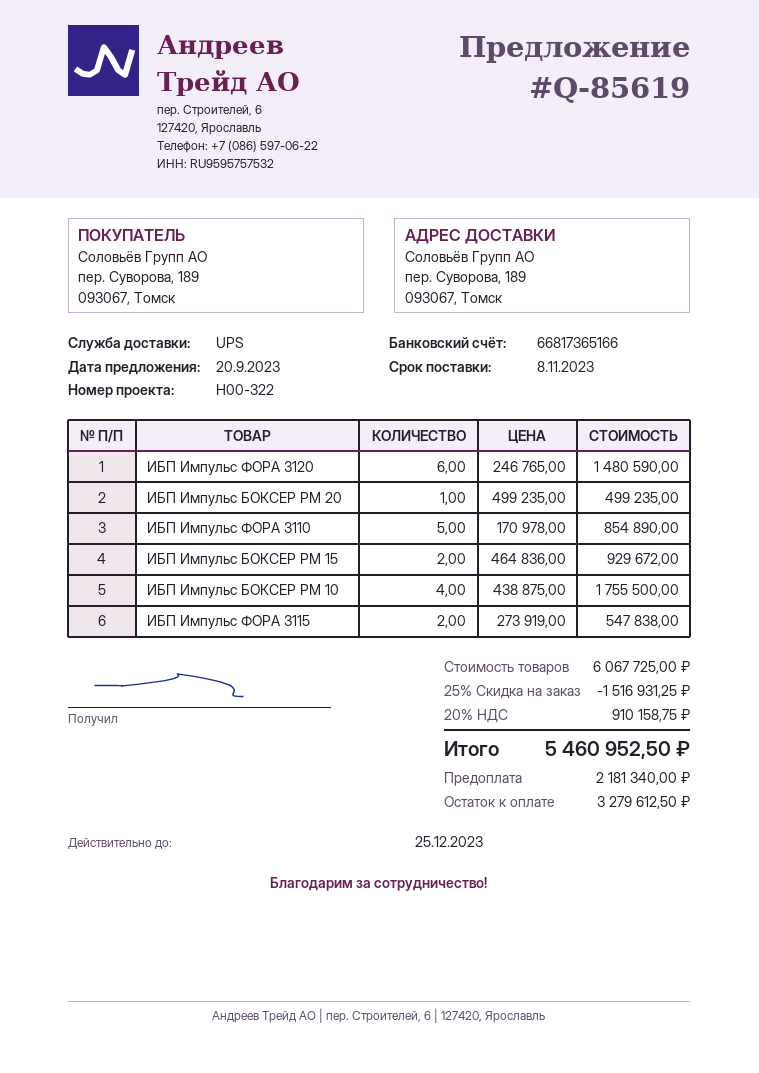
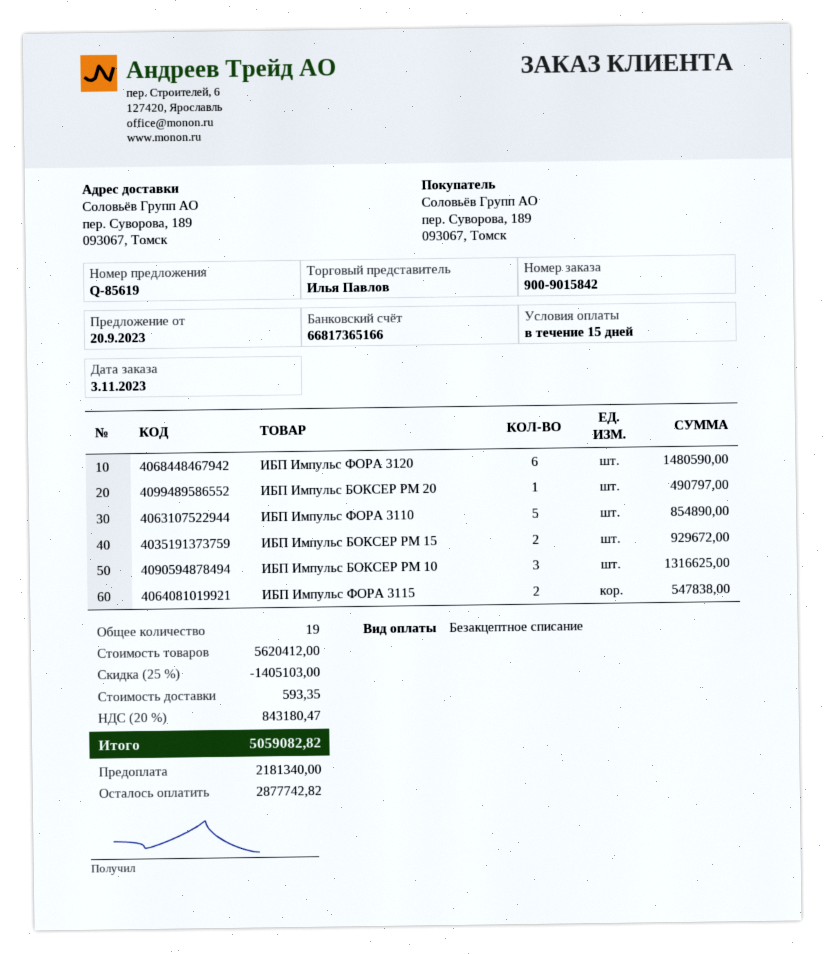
ИБП Импульс БОКСЕР РМ 20: 1 for 499235.00 -> 1 for 490797.00
ИБП Импульс БОКСЕР РМ 10: 4 for 1755500.00 -> 3 for 1316625.00
subtotal: 6067725.00 -> 5620412.00
discount: 25% = 1516931.25 -> 25% = 1405103.00
shipping: none -> 593.35
tax: 20% = 910158.75 -> 20% = 843180.47
total: 5460952.50 -> 5059082.82
balance: 3279612.50 -> 2877742.82

